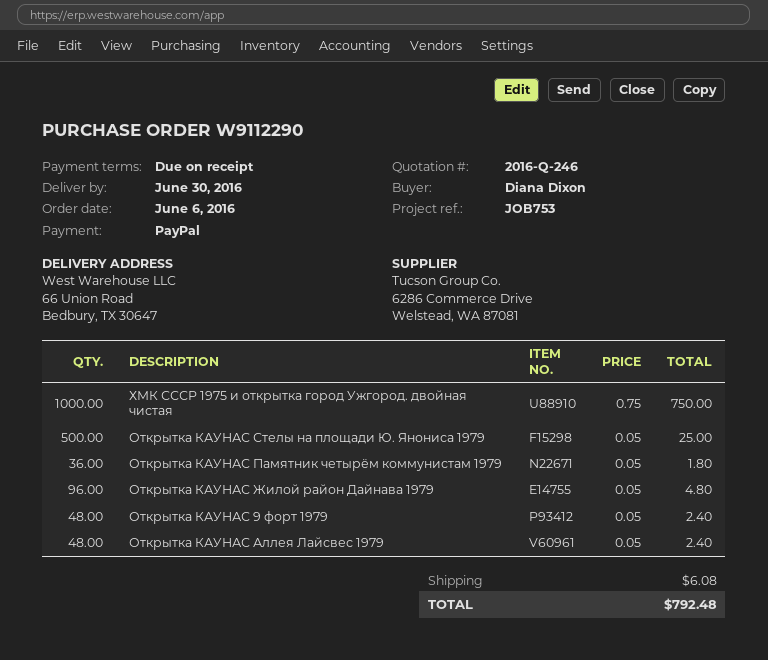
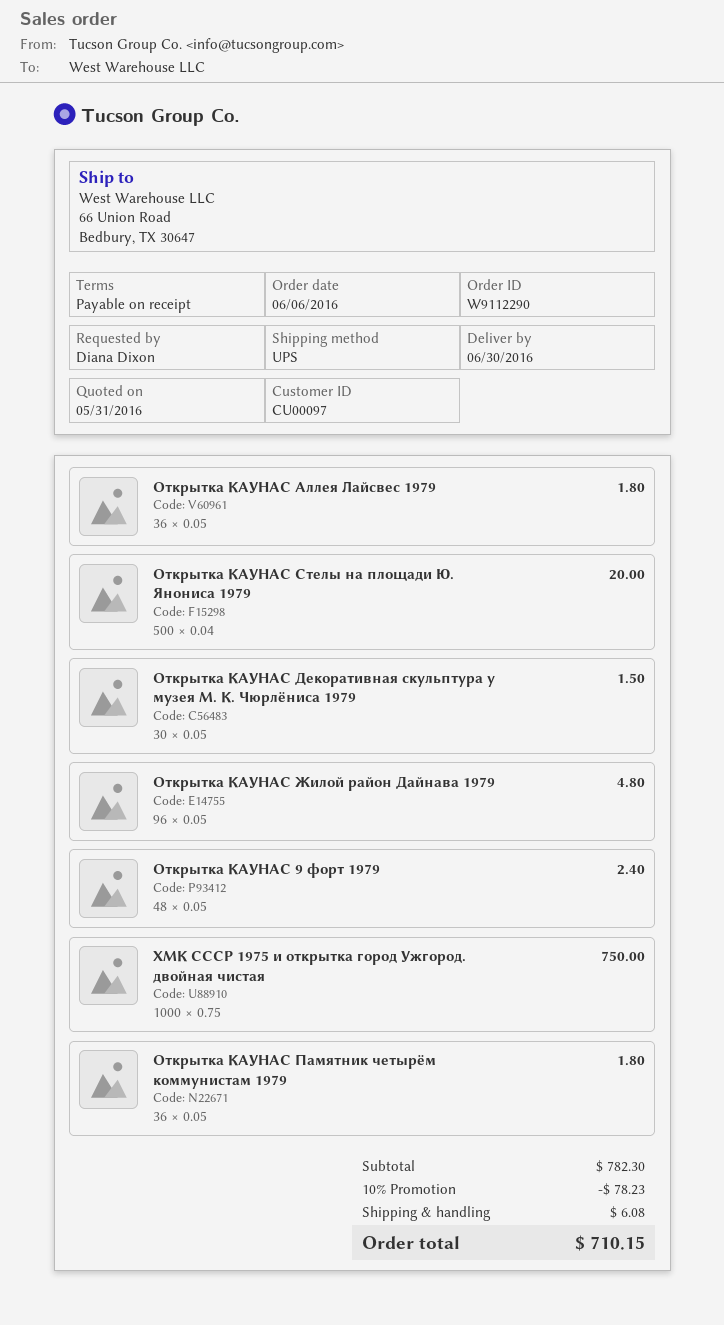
Открытка КАУНАС Стелы на площади Ю. Янониса 1979: 500 x 0.05 = 25.00 -> 500 x 0.04 = 20.00
Открытка КАУНАС Аллея Лайсвес 1979: 48 x 0.05 = 2.40 -> 36 x 0.05 = 1.80
Открытка КАУНАС Декоративная скульптура у музея М. К. Чюрлёниса 1979: none -> 30 x 0.05 = 1.50
discount: none -> 10% = 78.23
total: 792.48 -> 710.15

